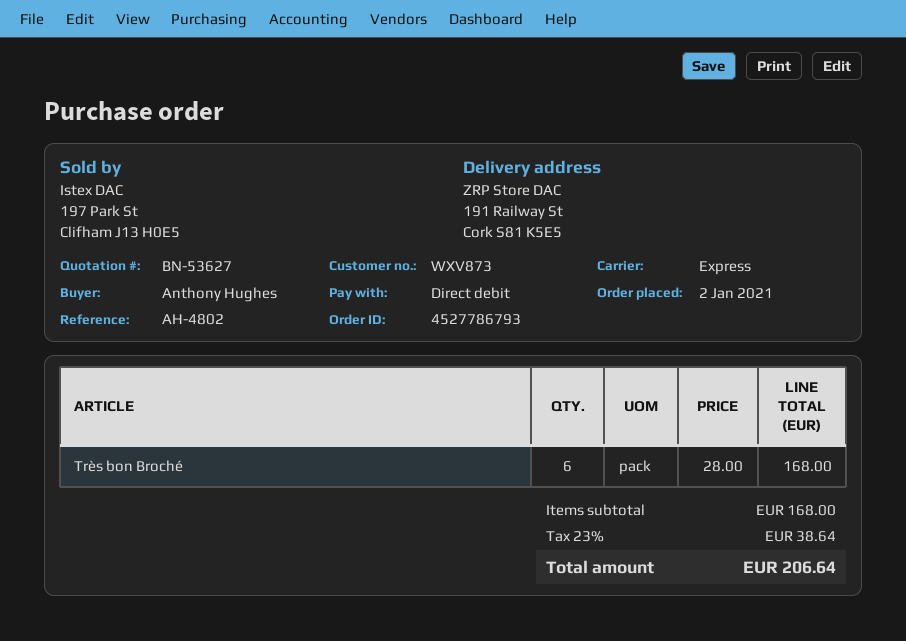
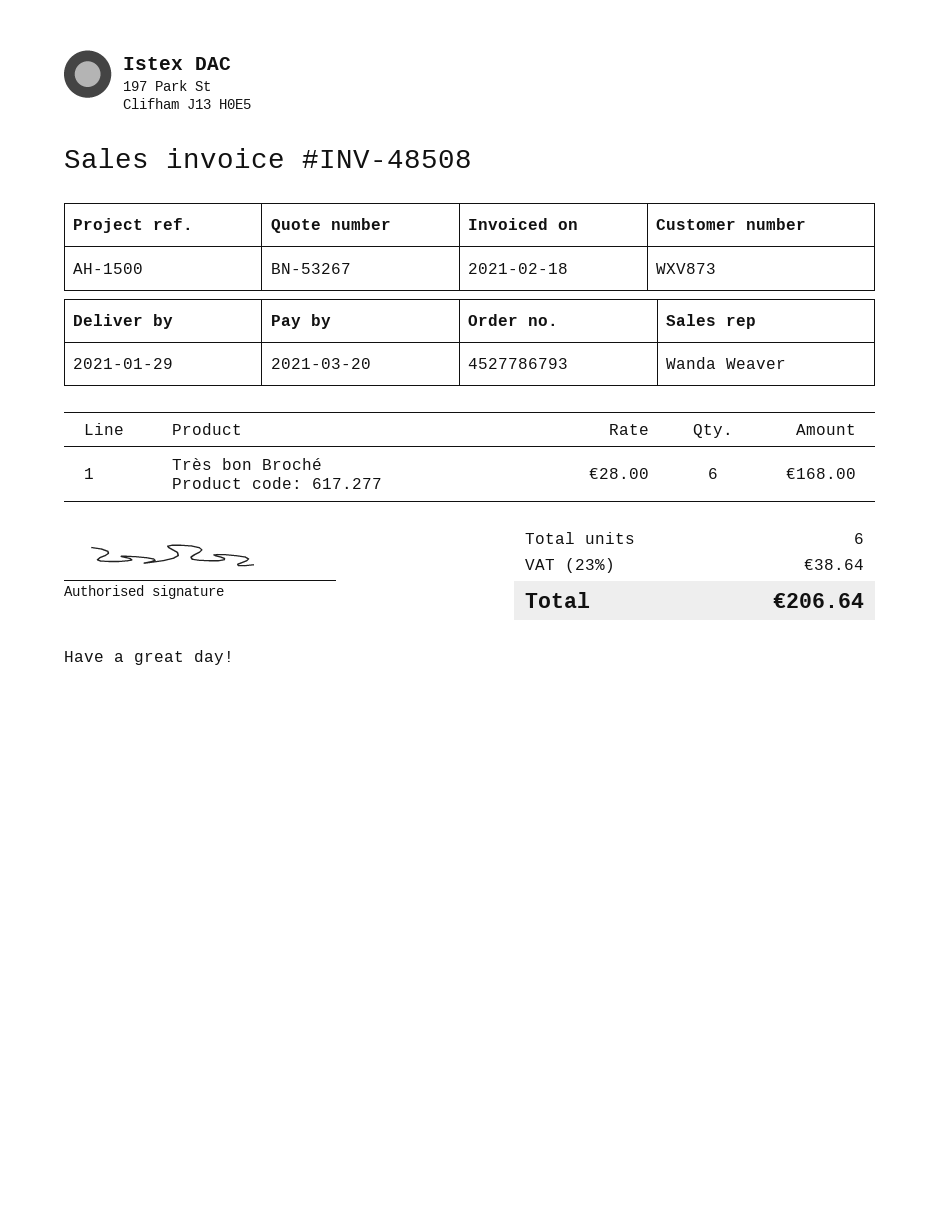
quote number: BN-53627 -> BN-53267
reference: AH-4802 -> AH-1500

